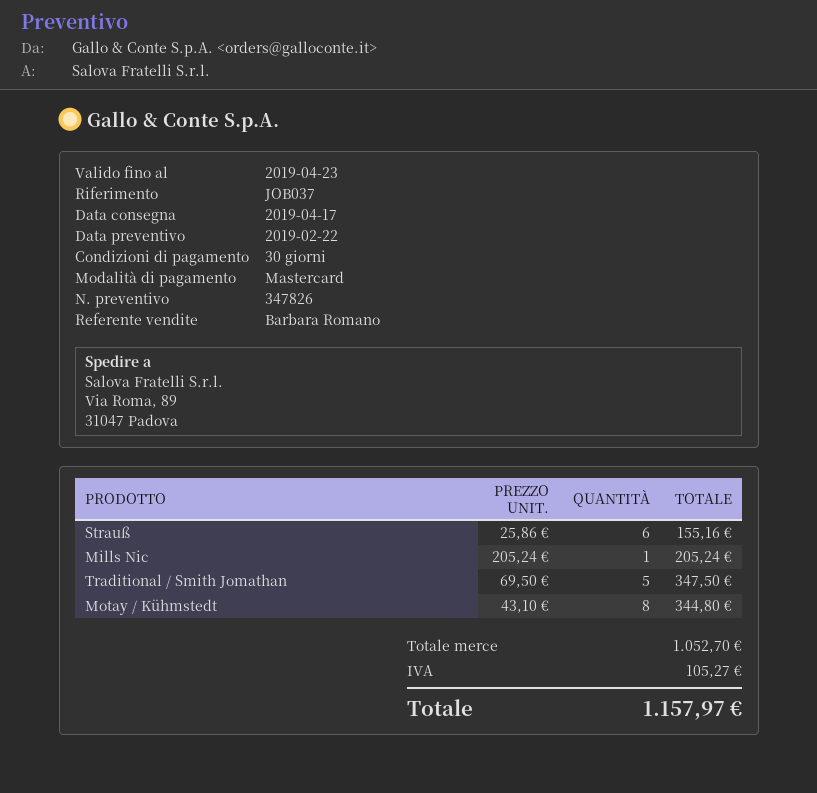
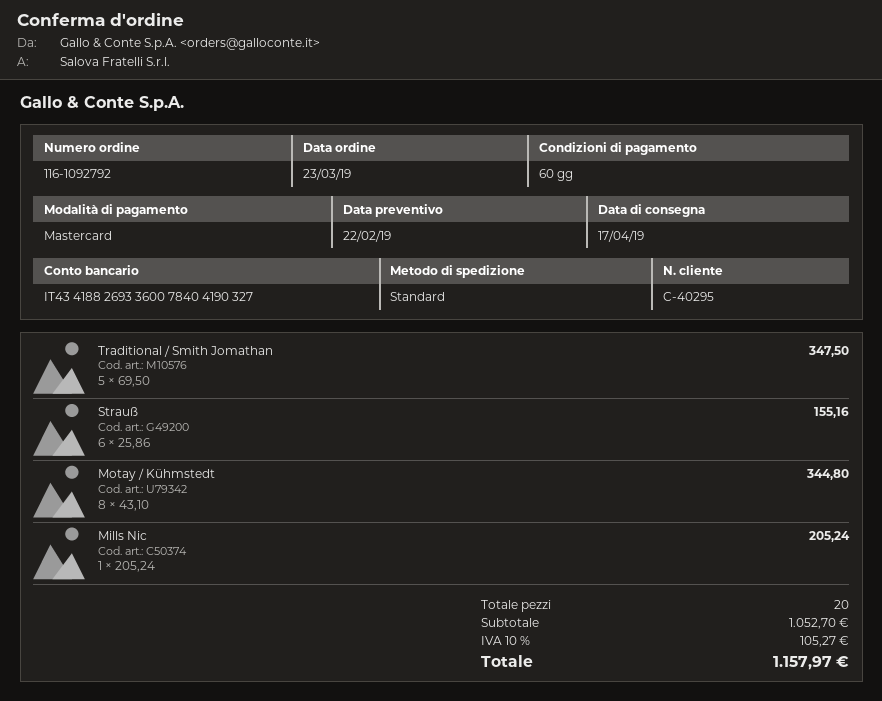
payment terms: 30 days -> 60 days

